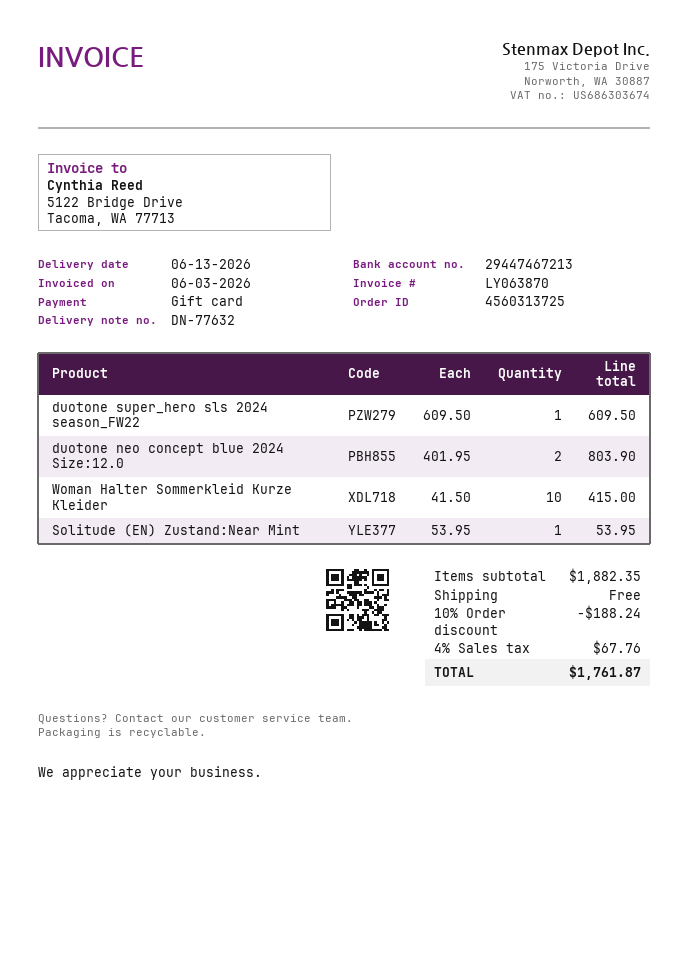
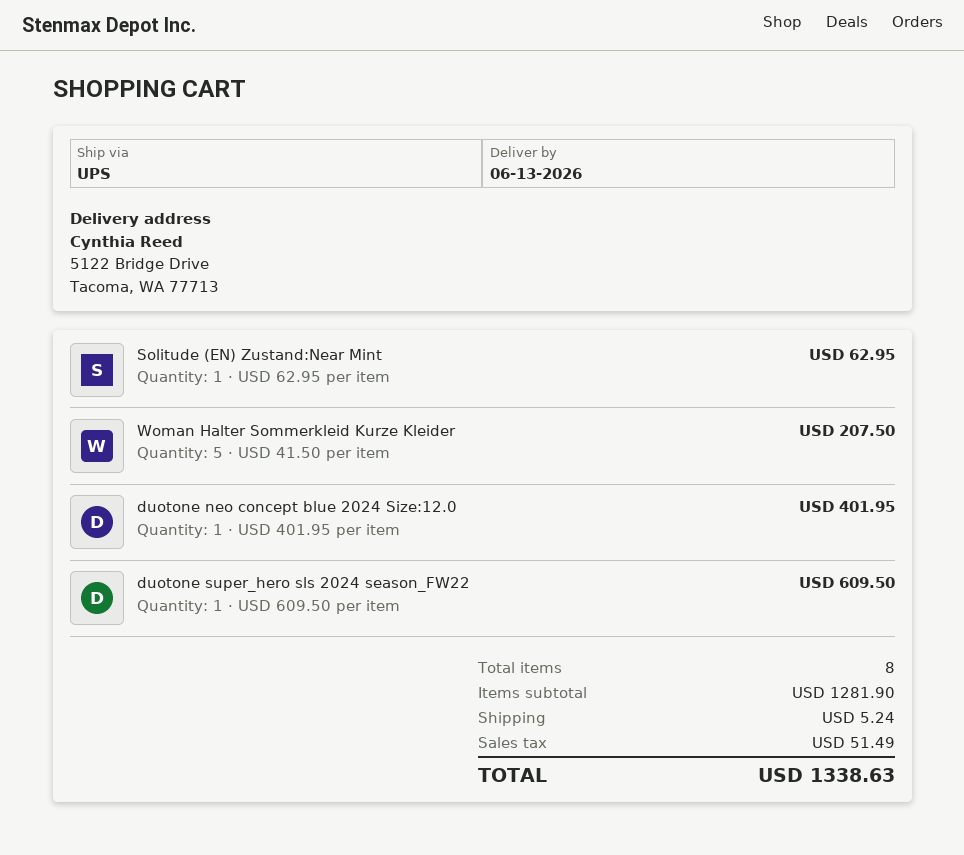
duotone neo concept blue 2024 Size:12.0: 2 x 401.95 = 803.90 -> 1 x 401.95 = 401.95
Woman Halter Sommerkleid Kurze Kleider: 10 x 41.50 = 415.00 -> 5 x 41.50 = 207.50
Solitude (EN) Zustand:Near Mint: 1 x 53.95 = 53.95 -> 1 x 62.95 = 62.95
subtotal: 1882.35 -> 1281.90
discount: 10% = 188.24 -> none
shipping: 0.00 -> 5.24
tax: 67.76 -> 51.49
total: 1761.87 -> 1338.63

